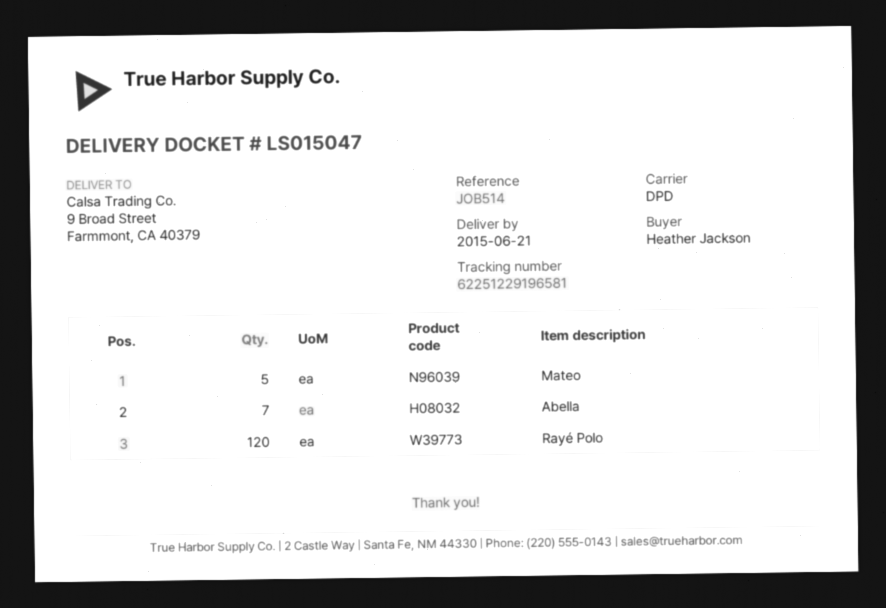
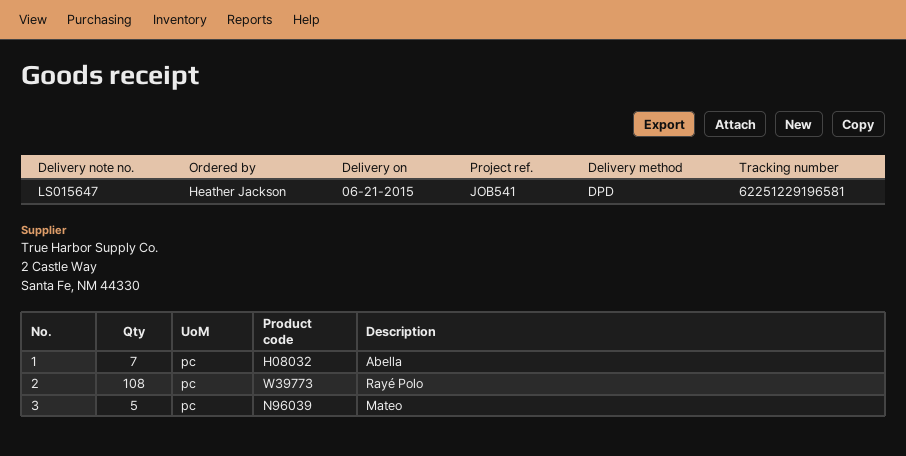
delivery note number: LS015047 -> LS015647
reference: JOB514 -> JOB541
Rayé Polo: 120 -> 108

